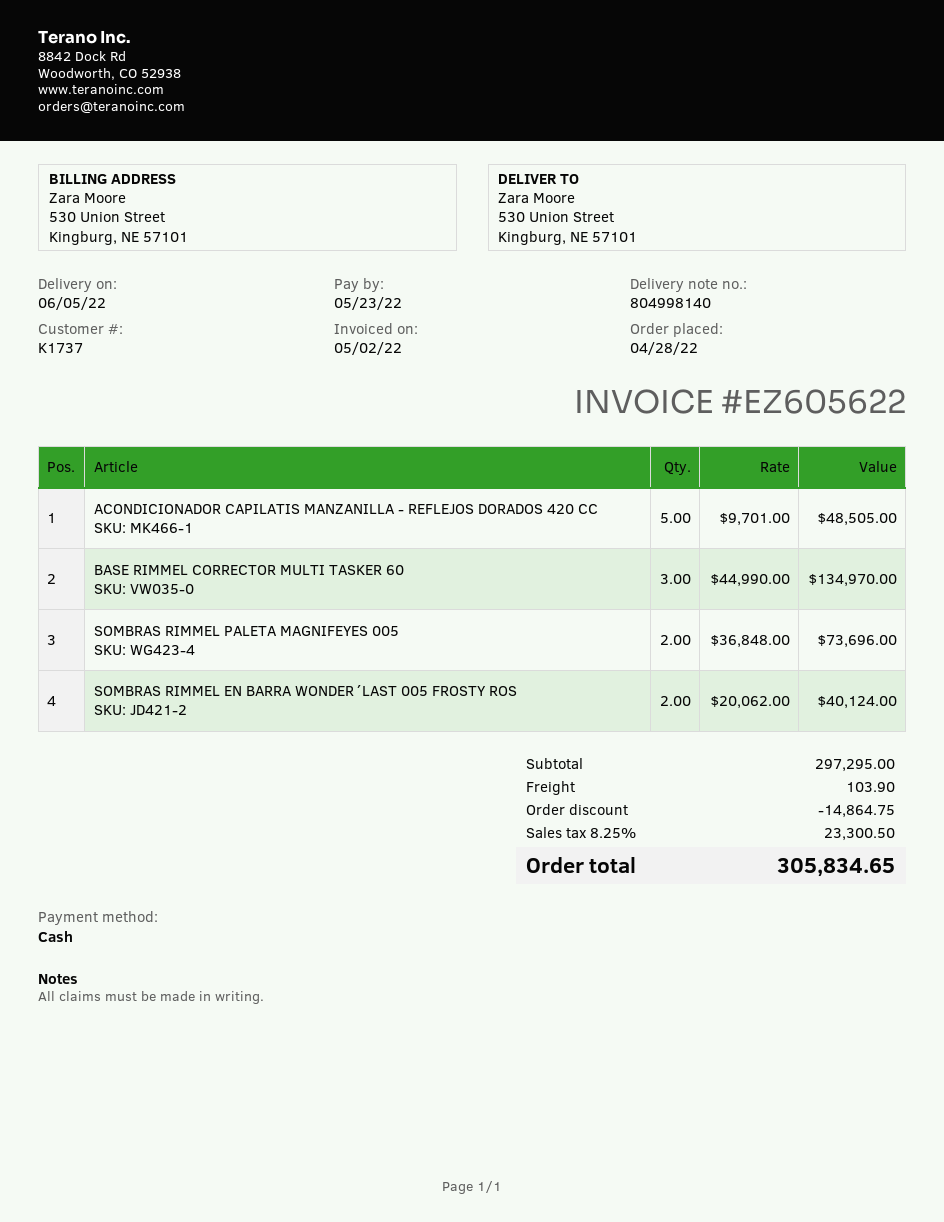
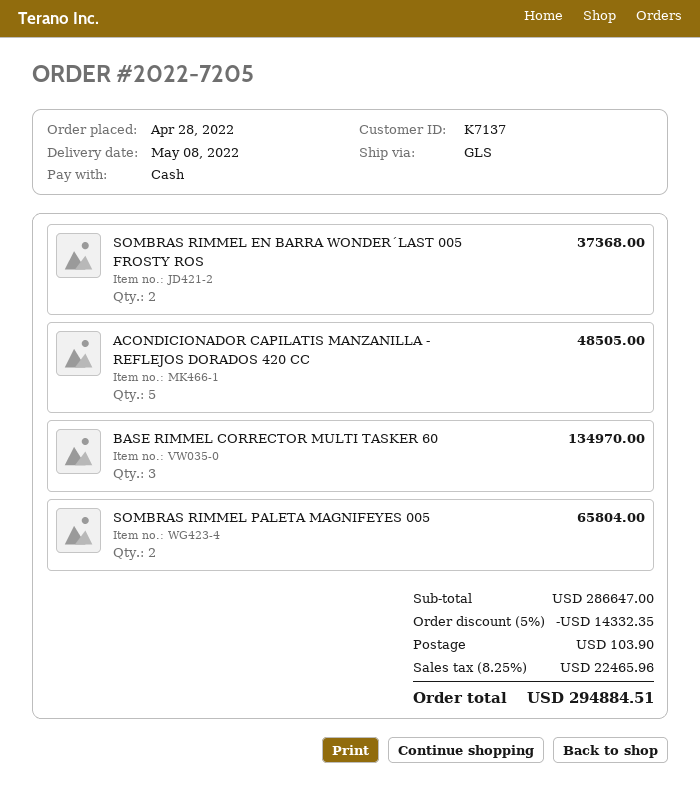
delivery date: 2022-06-05 -> 2022-05-08
customer number: K1737 -> K7137
SOMBRAS RIMMEL PALETA MAGNIFEYES 005: 2 for 73696.00 -> 2 for 65804.00
SOMBRAS RIMMEL EN BARRA WONDER´LAST 005 FROSTY ROS: 2 for 40124.00 -> 2 for 37368.00
subtotal: 297295.00 -> 286647.00
discount: 14864.75 -> 14332.35
tax: 8.25% = 23300.50 -> 8.25% = 22465.96
total: 305834.65 -> 294884.51

